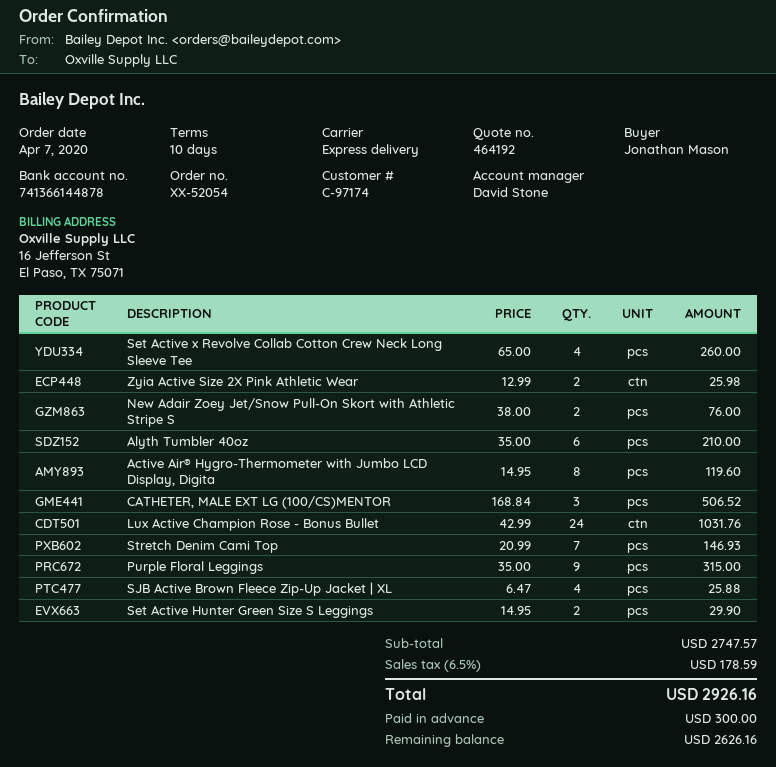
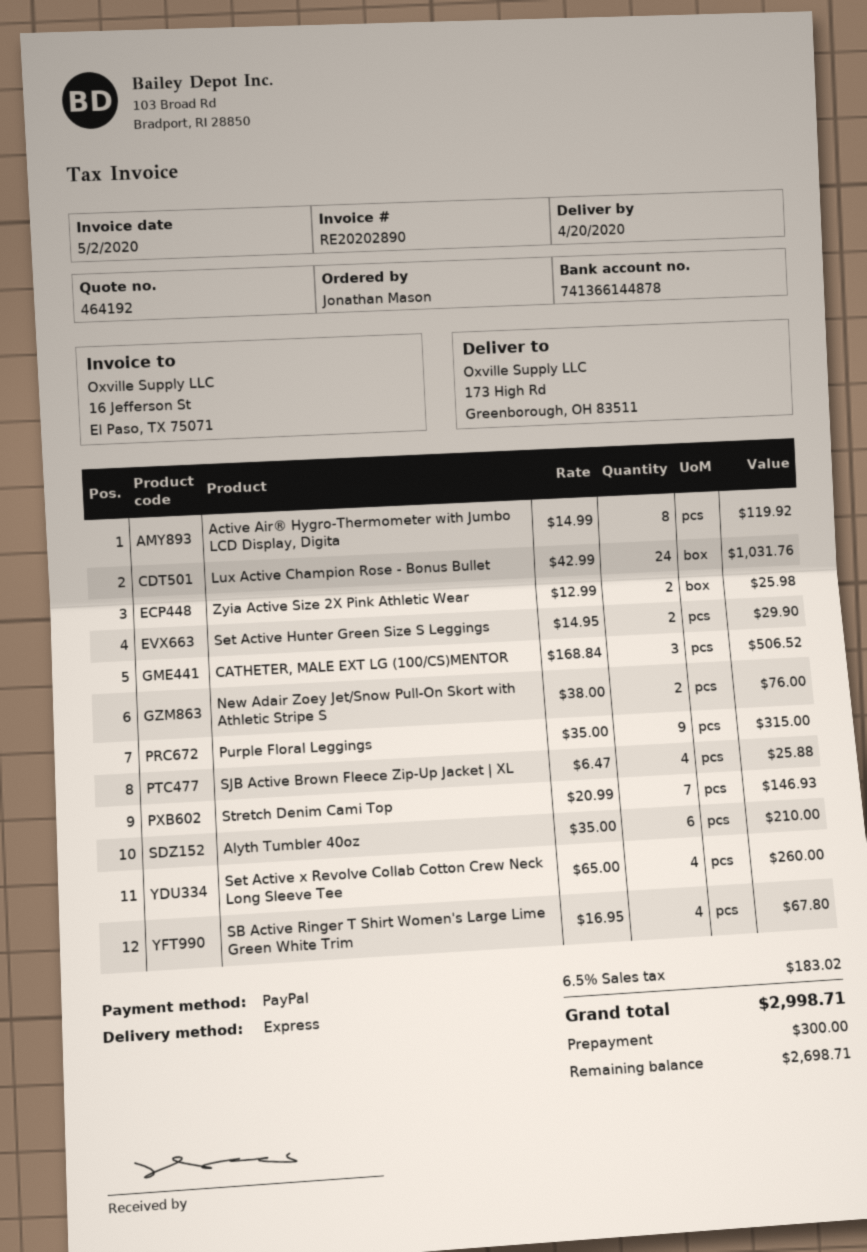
Active Air® Hygro-Thermometer with Jumbo LCD Display, Digita: 8 x 14.95 = 119.60 -> 8 x 14.99 = 119.92
SB Active Ringer T Shirt Women's Large Lime Green White Trim: none -> 4 x 16.95 = 67.80
tax: 6.5% = 178.59 -> 6.5% = 183.02
total: 2926.16 -> 2998.71
balance: 2626.16 -> 2698.71

